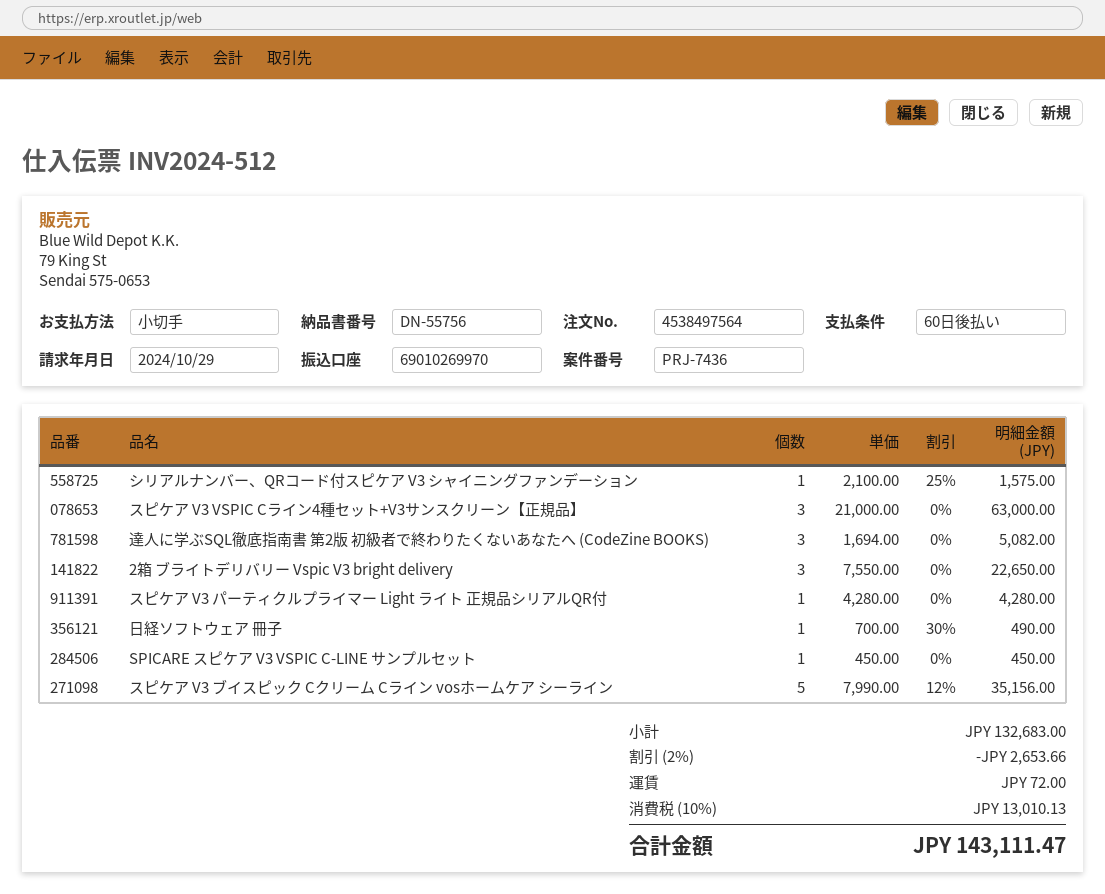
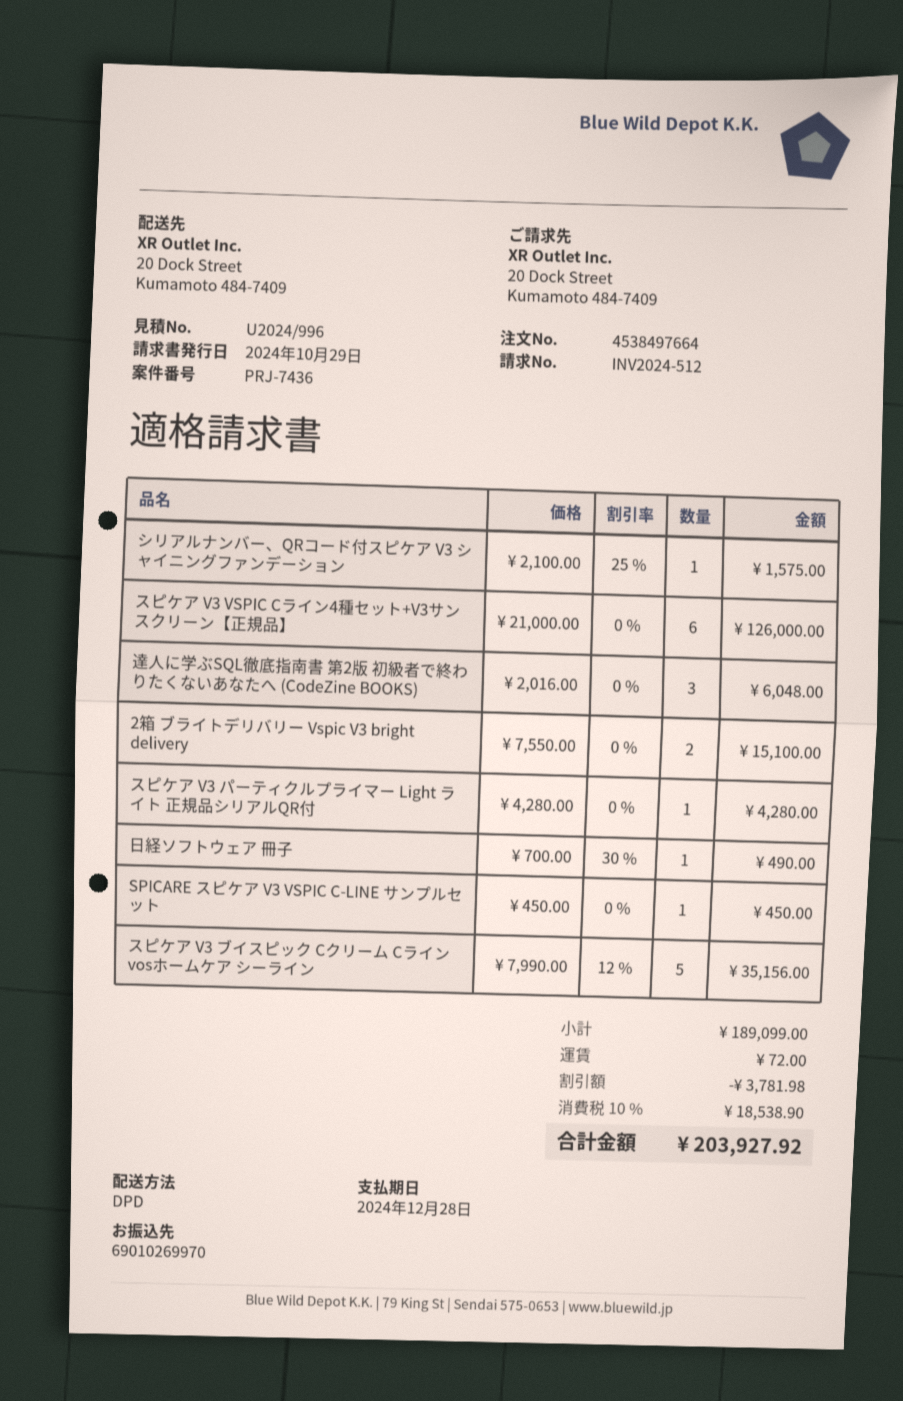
order number: 4538497564 -> 4538497664
スピケア V3 VSPIC Cライン4種セット+V3サンスクリーン【正規品】: 3 x 21000.00 = 63000.00 -> 6 x 21000.00 = 126000.00
達人に学ぶSQL徹底指南書 第2版 初級者で終わりたくないあなたへ (CodeZine BOOKS): 3 x 1694.00 = 5082.00 -> 3 x 2016.00 = 6048.00
2箱 ブライトデリバリー Vspic V3 bright delivery: 3 x 7550.00 = 22650.00 -> 2 x 7550.00 = 15100.00
subtotal: 132683.00 -> 189099.00
discount: 2653.66 -> 3781.98
tax: 10% = 13010.13 -> 10% = 18538.90
total: 143111.47 -> 203927.92

